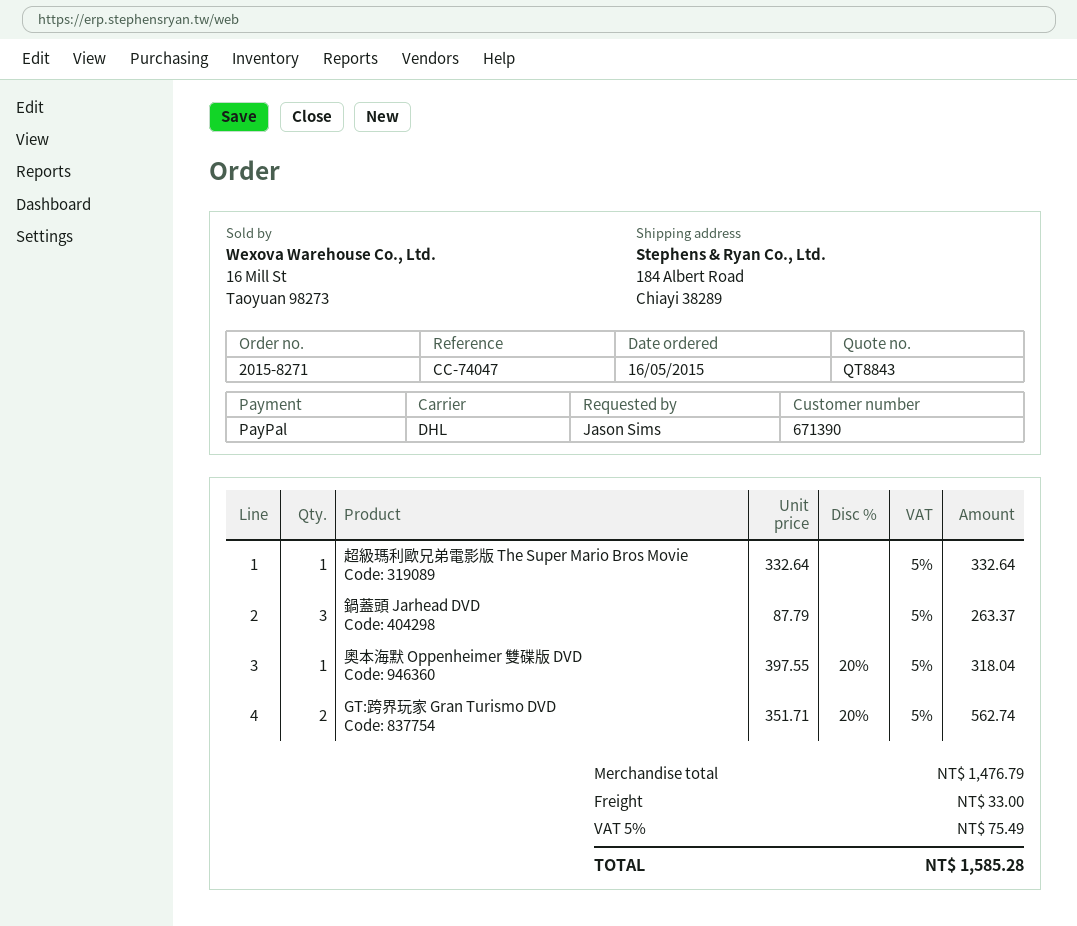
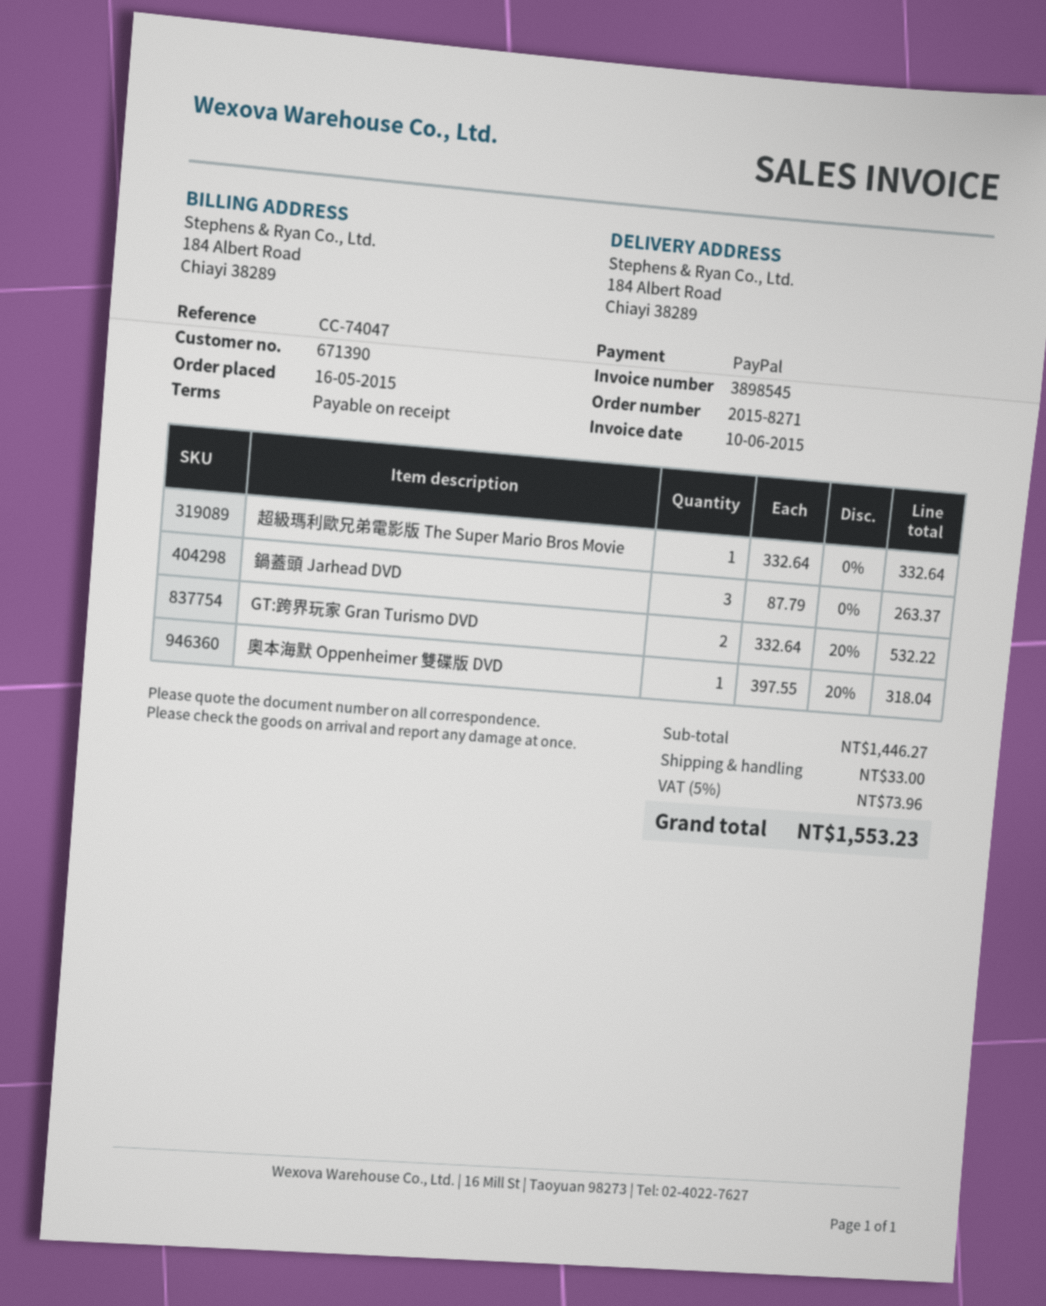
GT:跨界玩家 Gran Turismo DVD: 2 x 351.71 - 20% = 562.74 -> 2 x 332.64 - 20% = 532.22
subtotal: 1476.79 -> 1446.27
tax: 5% = 75.49 -> 5% = 73.96
total: 1585.28 -> 1553.23

